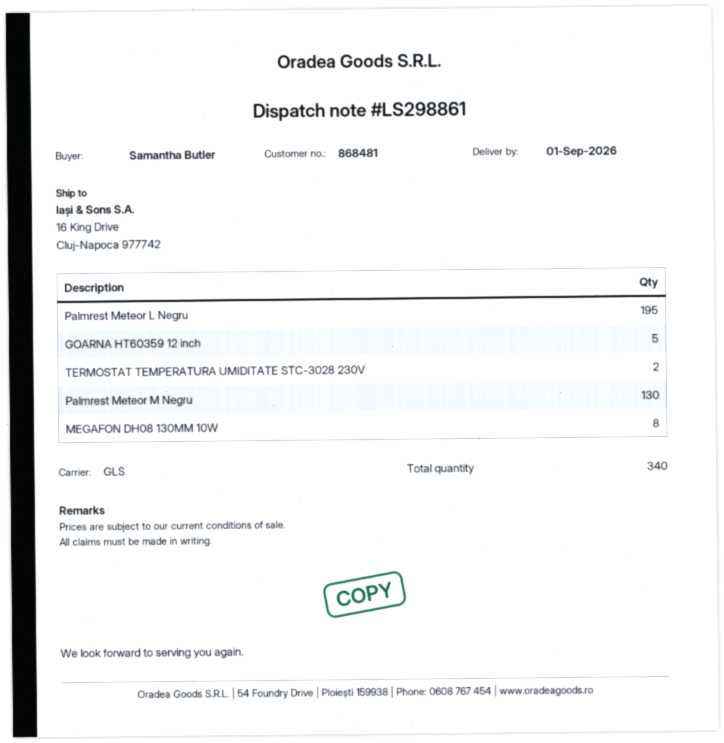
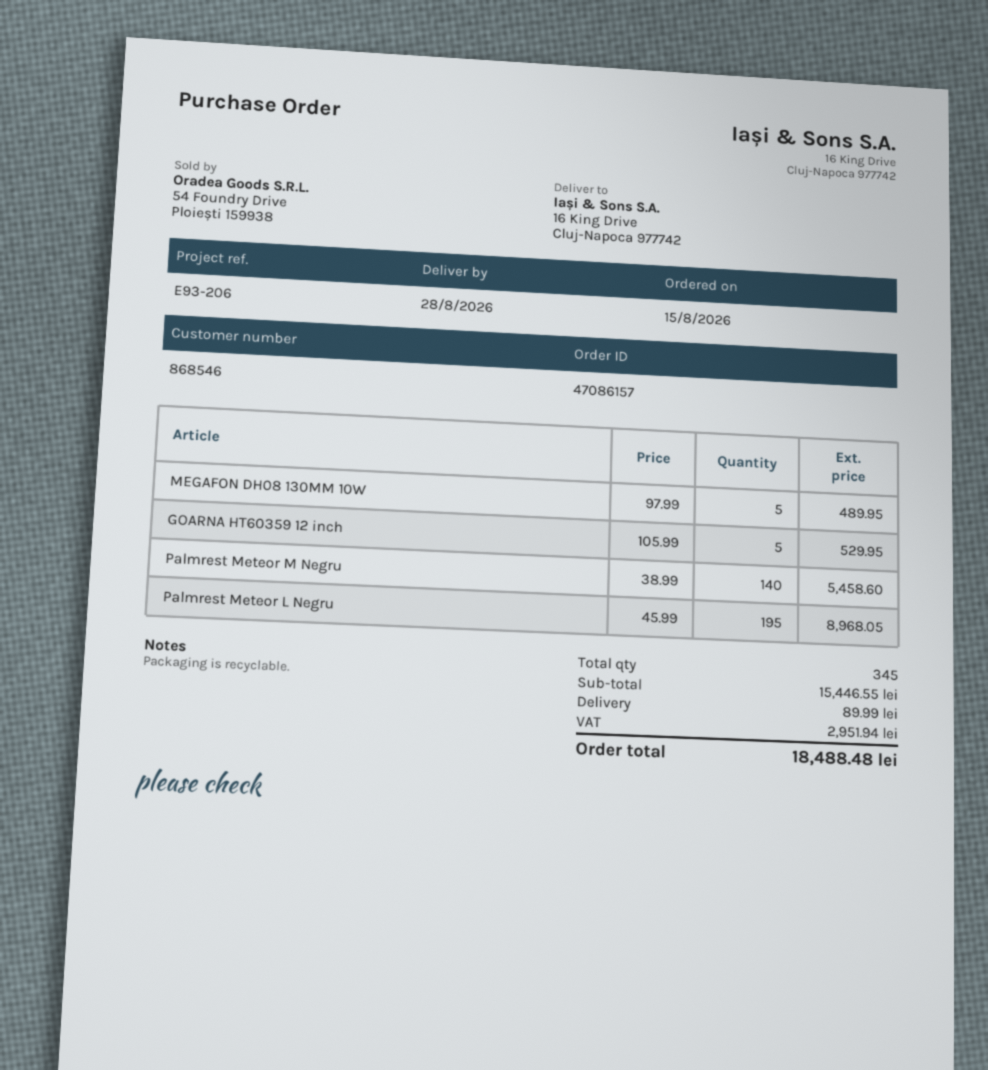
delivery date: 2026-09-01 -> 2026-08-28
customer number: 868481 -> 868546
TERMOSTAT TEMPERATURA UMIDITATE STC-3028 230V: 2 -> none
Palmrest Meteor M Negru: 130 -> 140
MEGAFON DH08 130MM 10W: 8 -> 5
total quantity: 340 -> 345

